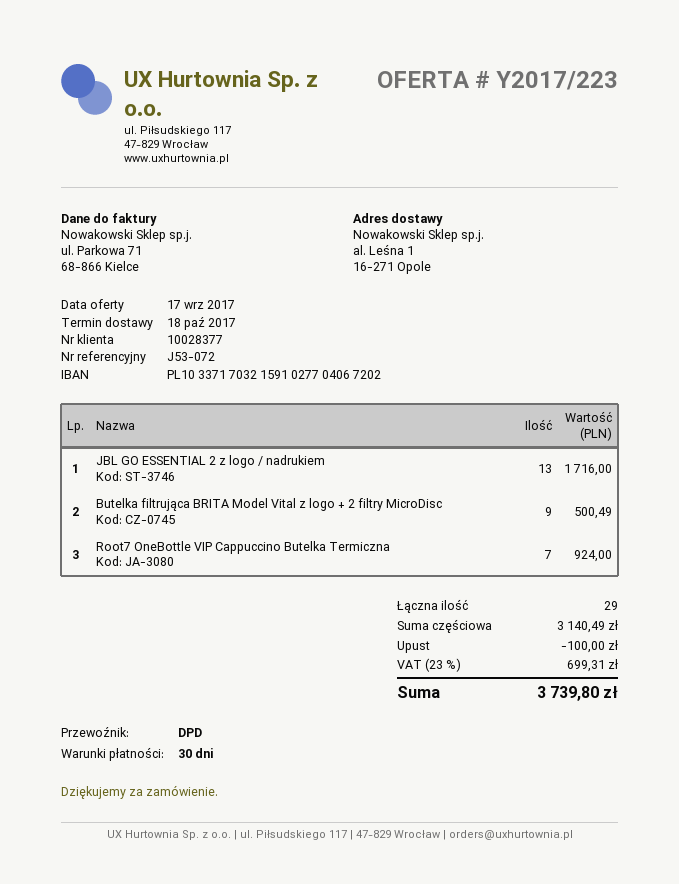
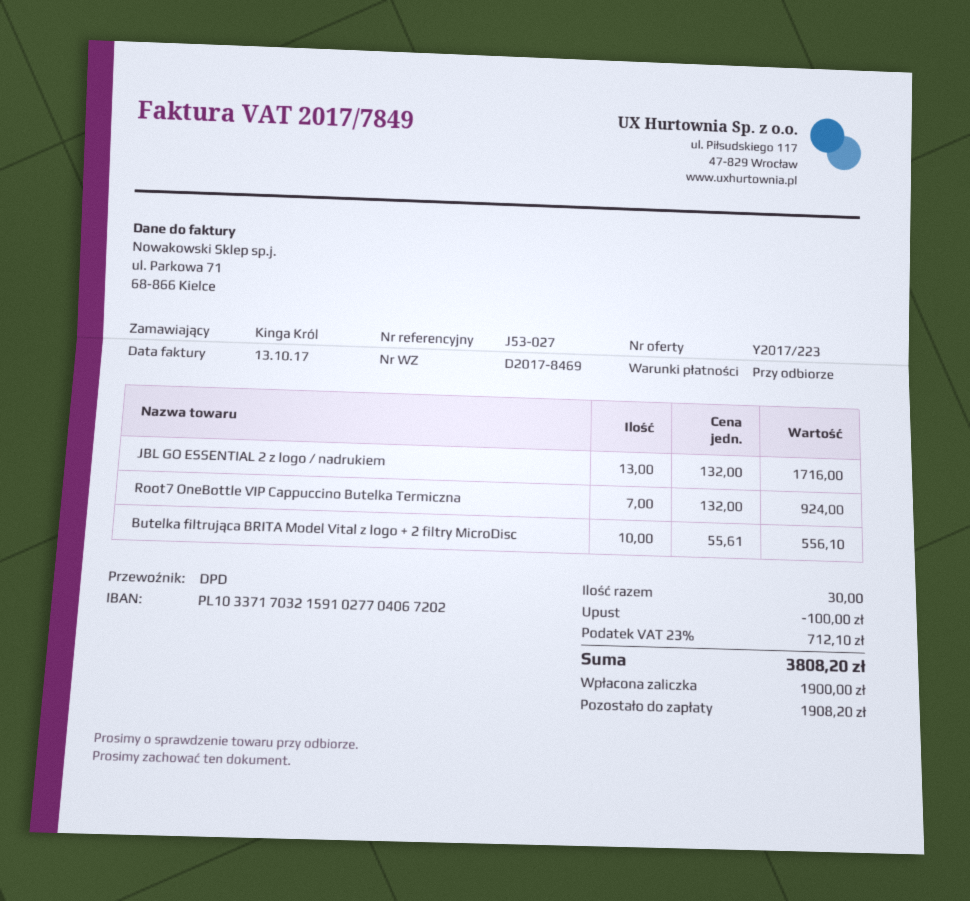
payment terms: 30 days -> on receipt
reference: J53-072 -> J53-027
Butelka filtrująca BRITA Model Vital z logo + 2 filtry MicroDisc: 9 for 500.49 -> 10 for 556.10
total quantity: 29 -> 30
tax: 23% = 699.31 -> 23% = 712.10
total: 3739.80 -> 3808.20

